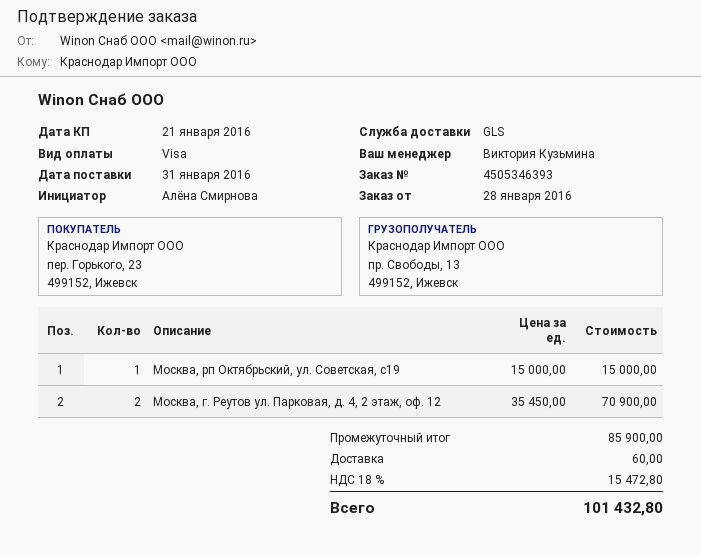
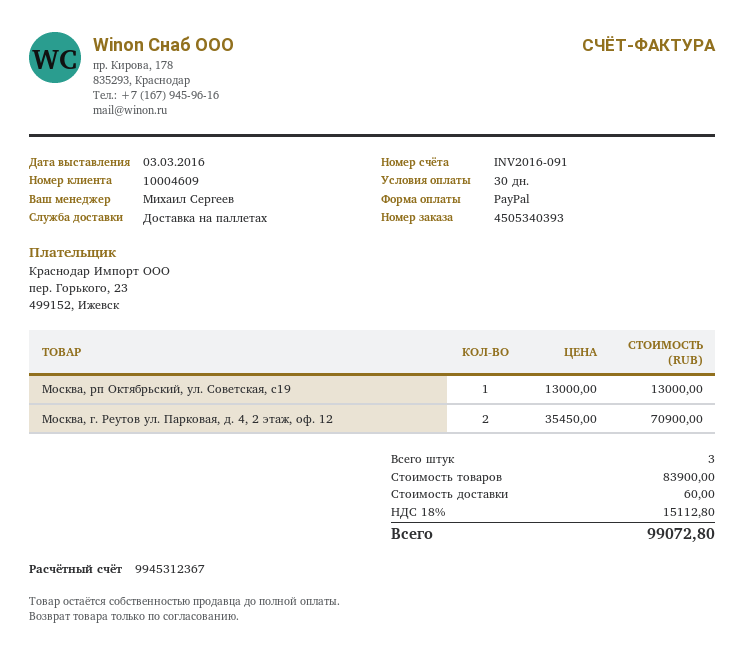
order number: 4505346393 -> 4505340393
sales rep: Виктория Кузьмина -> Михаил Сергеев
payment method: Visa -> PayPal
shipping method: GLS -> pallet freight
Москва, рп Октябрьский, ул. Советская, с19: 1 x 15000.00 = 15000.00 -> 1 x 13000.00 = 13000.00
subtotal: 85900.00 -> 83900.00
tax: 18% = 15472.80 -> 18% = 15112.80
total: 101432.80 -> 99072.80

